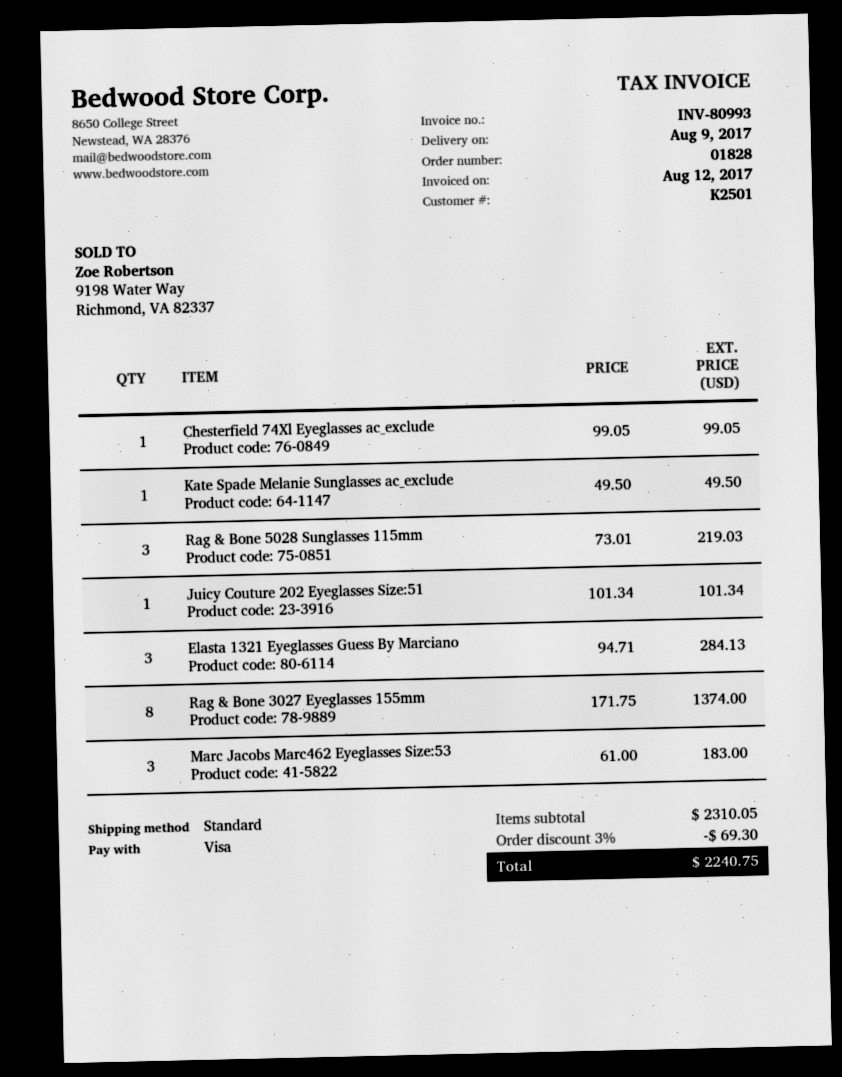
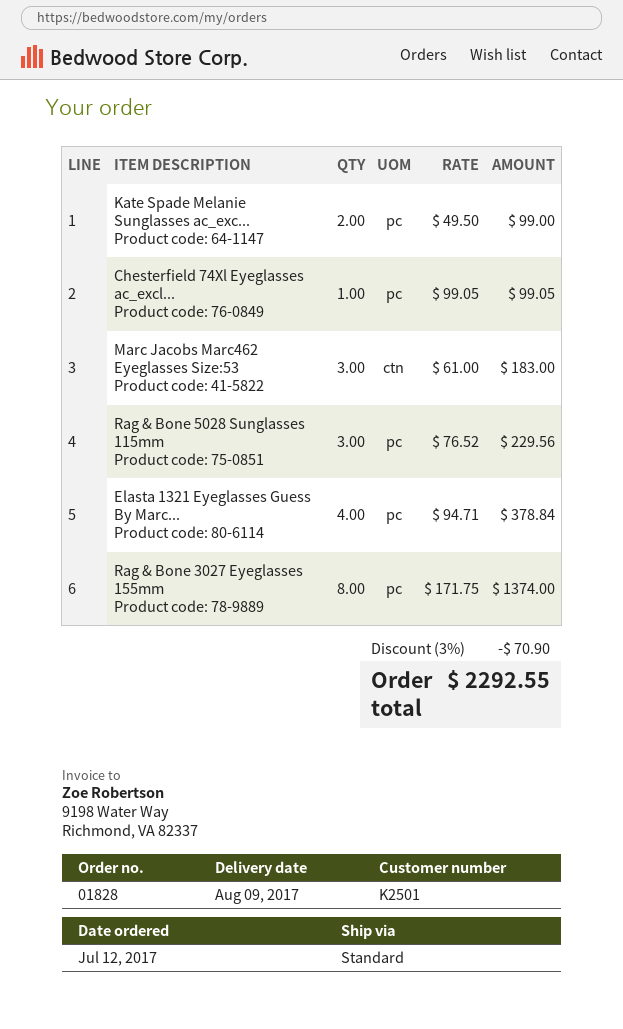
Kate Spade Melanie Sunglasses ac_exclude: 1 x 49.50 = 49.50 -> 2 x 49.50 = 99.00
Rag & Bone 5028 Sunglasses 115mm: 3 x 73.01 = 219.03 -> 3 x 76.52 = 229.56
Juicy Couture 202 Eyeglasses Size:51: 1 x 101.34 = 101.34 -> none
Elasta 1321 Eyeglasses Guess By Marciano: 3 x 94.71 = 284.13 -> 4 x 94.71 = 378.84
discount: 3% = 69.30 -> 3% = 70.90
total: 2240.75 -> 2292.55

